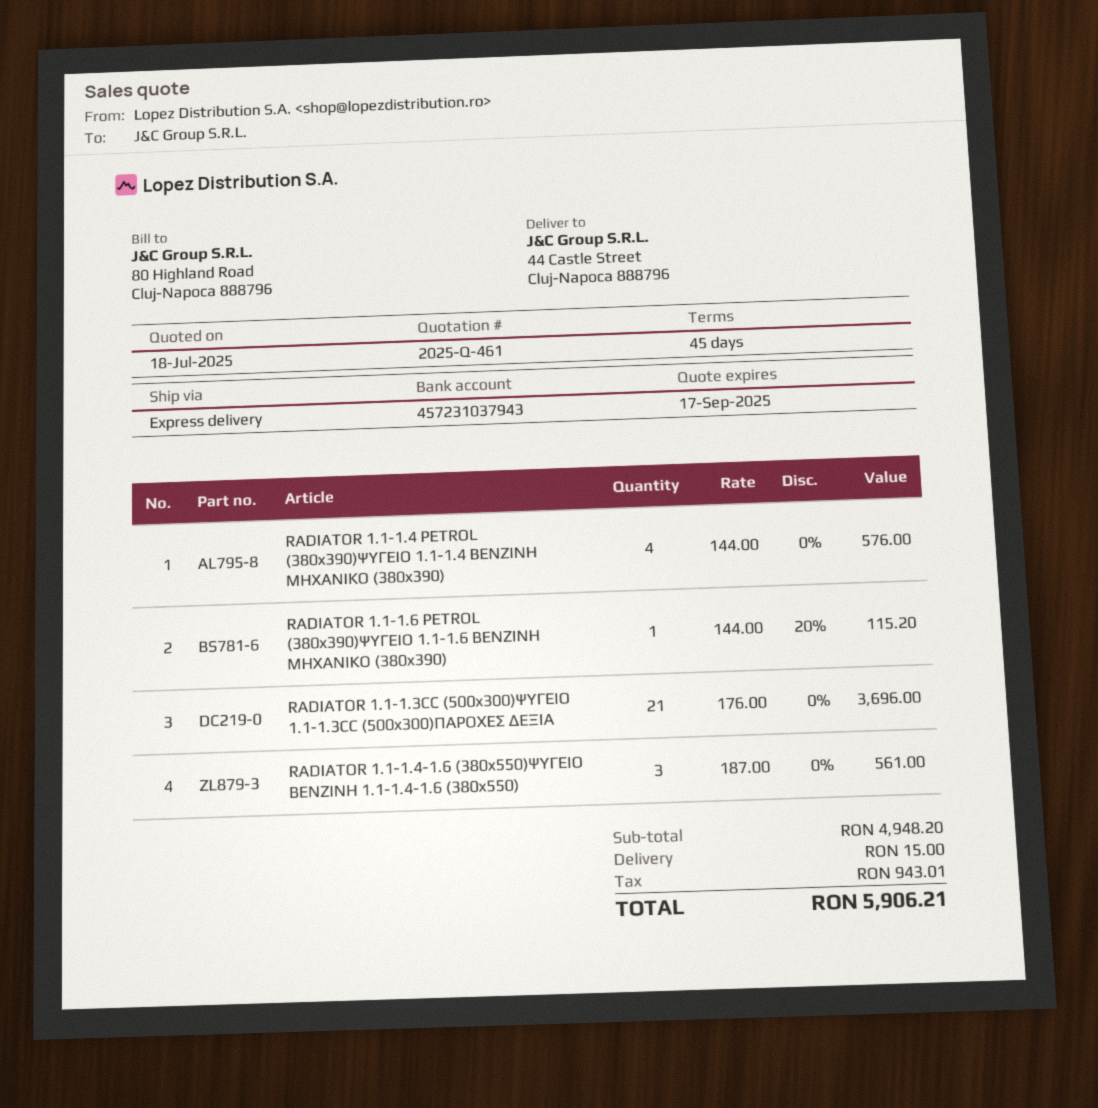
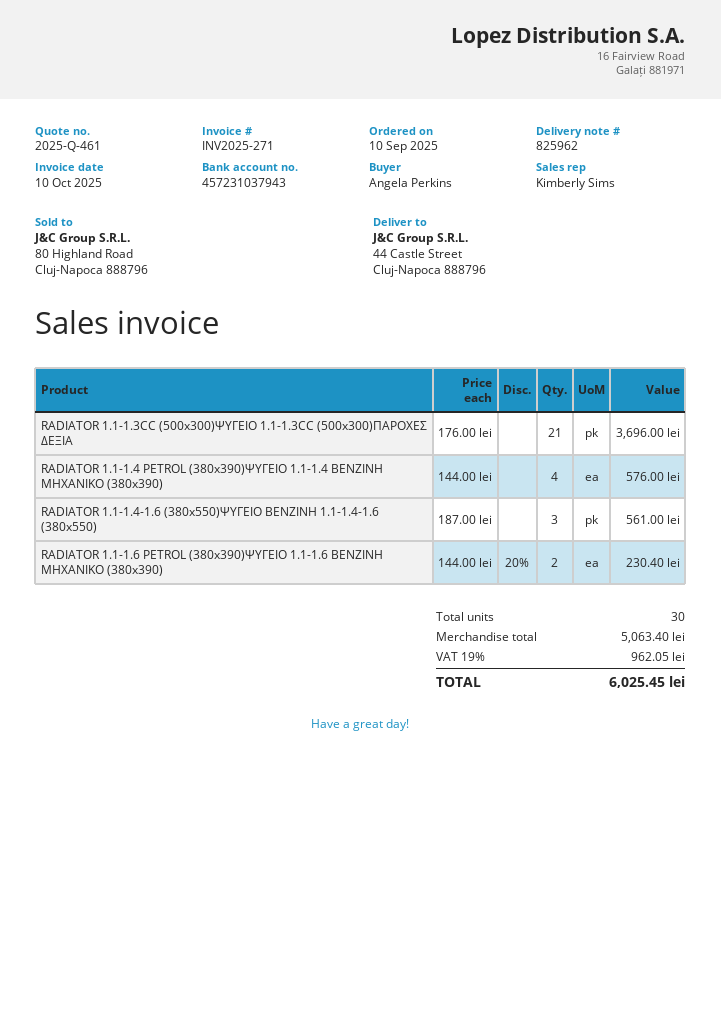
RADIATOR 1.1-1.6 PETROL (380x390)ΨΥΓΕΙΟ 1.1-1.6 ΒΕΝΖΙΝΗ ΜΗΧΑΝΙΚΟ (380x390): 1 x 144.00 - 20% = 115.20 -> 2 x 144.00 - 20% = 230.40
subtotal: 4948.20 -> 5063.40
shipping: 15.00 -> none
tax: 943.01 -> 962.05
total: 5906.21 -> 6025.45

